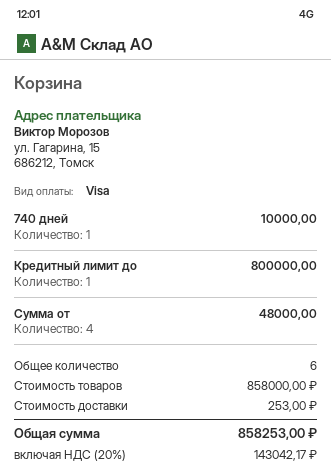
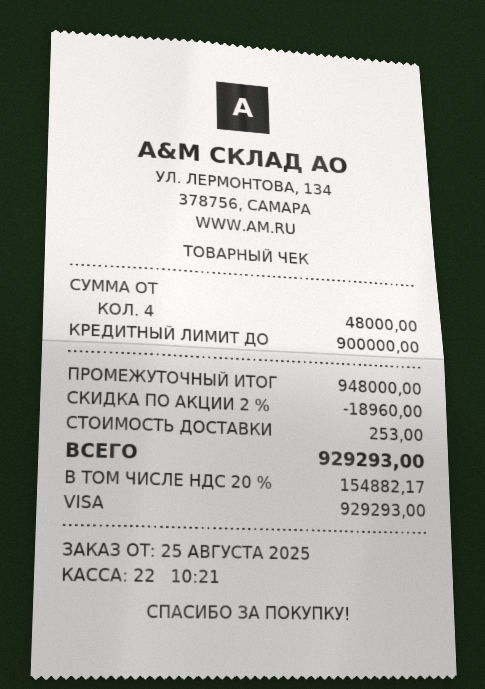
740 дней: 1 for 10000.00 -> none
Кредитный лимит до: 1 for 800000.00 -> 1 for 900000.00
subtotal: 858000.00 -> 948000.00
discount: none -> 2% = 18960.00
tax: 20% = 143042.17 -> 20% = 154882.17
total: 858253.00 -> 929293.00

